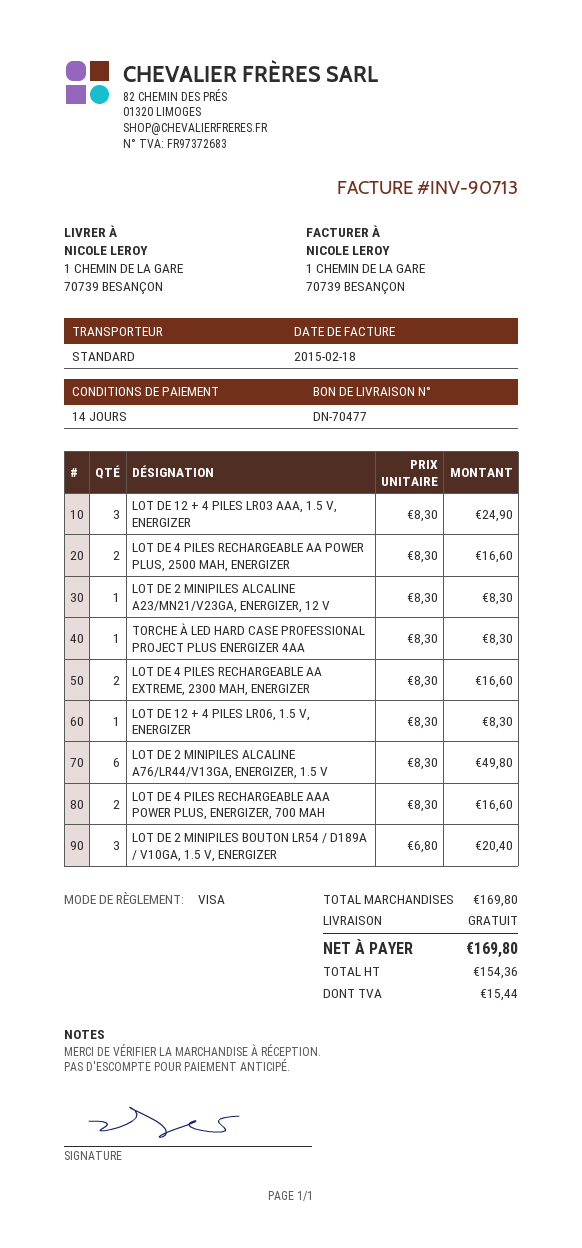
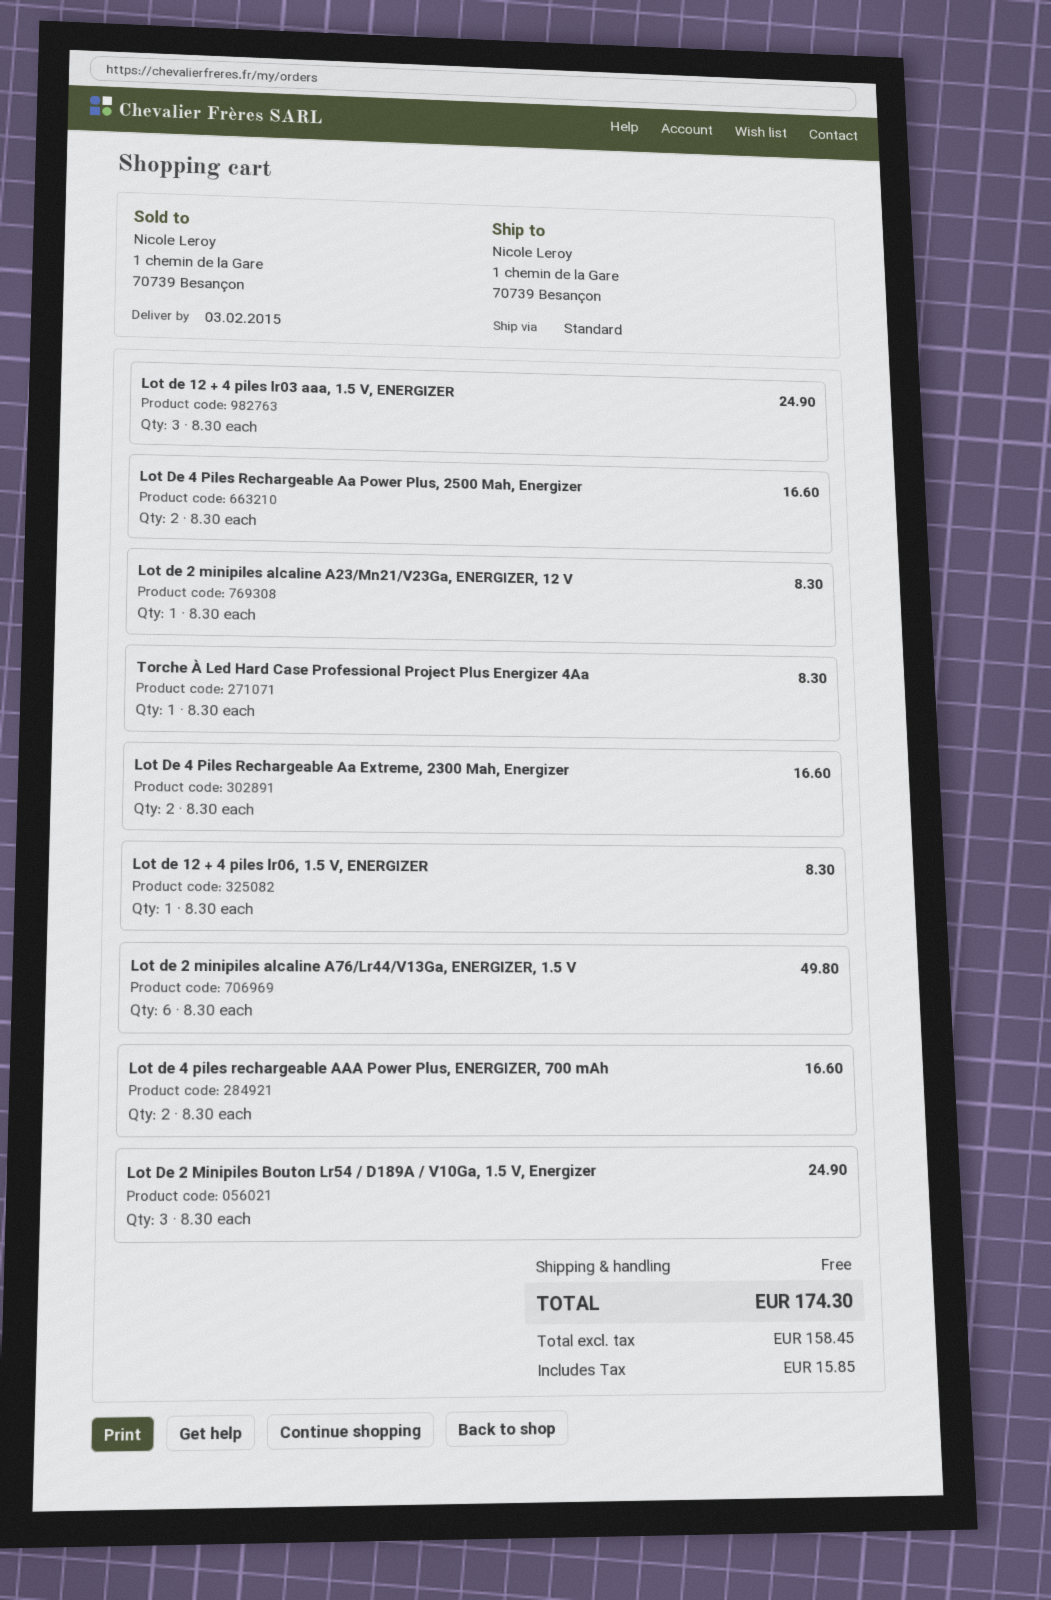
LOT DE 2 MINIPILES BOUTON LR54 / D189A / V10GA, 1.5 V, ENERGIZER: 3 x 6.80 = 20.40 -> 3 x 8.30 = 24.90
net: 154.36 -> 158.45
tax: 15.44 -> 15.85
total: 169.80 -> 174.30

